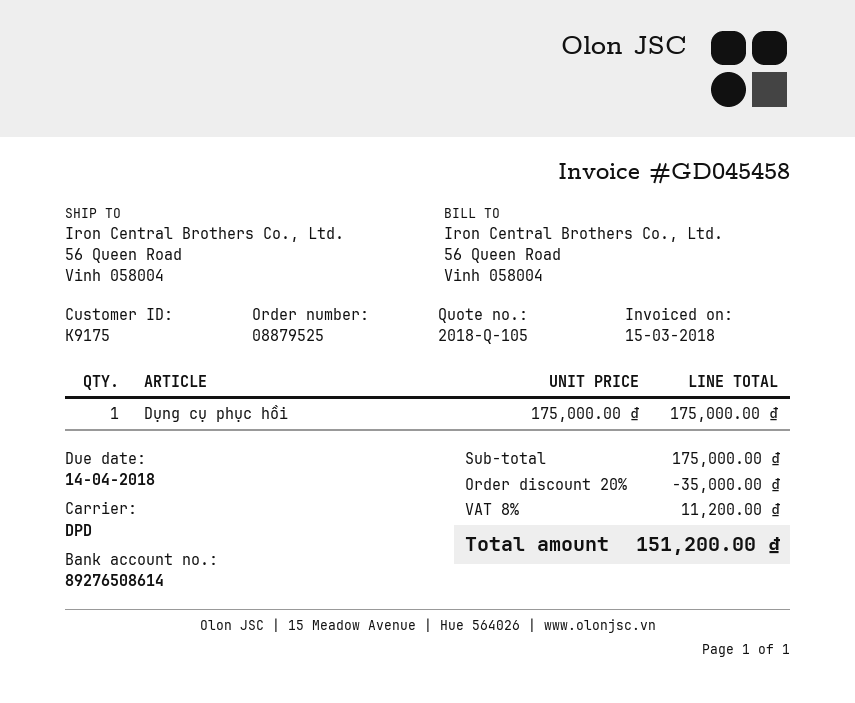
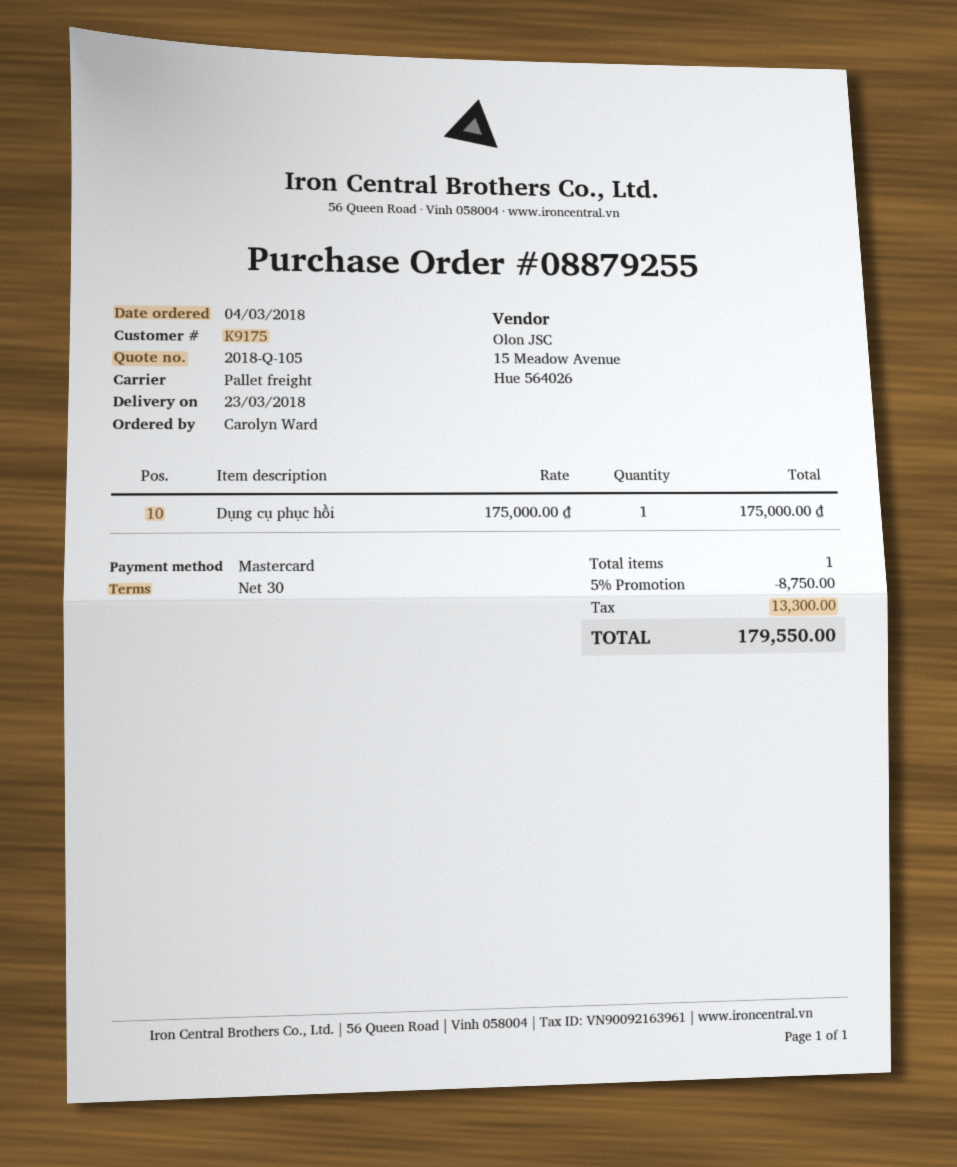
order number: 08879525 -> 08879255
shipping method: DPD -> pallet freight
discount: 20% = 35000.00 -> 5% = 8750.00
tax: 11200.00 -> 13300.00
total: 151200.00 -> 179550.00

